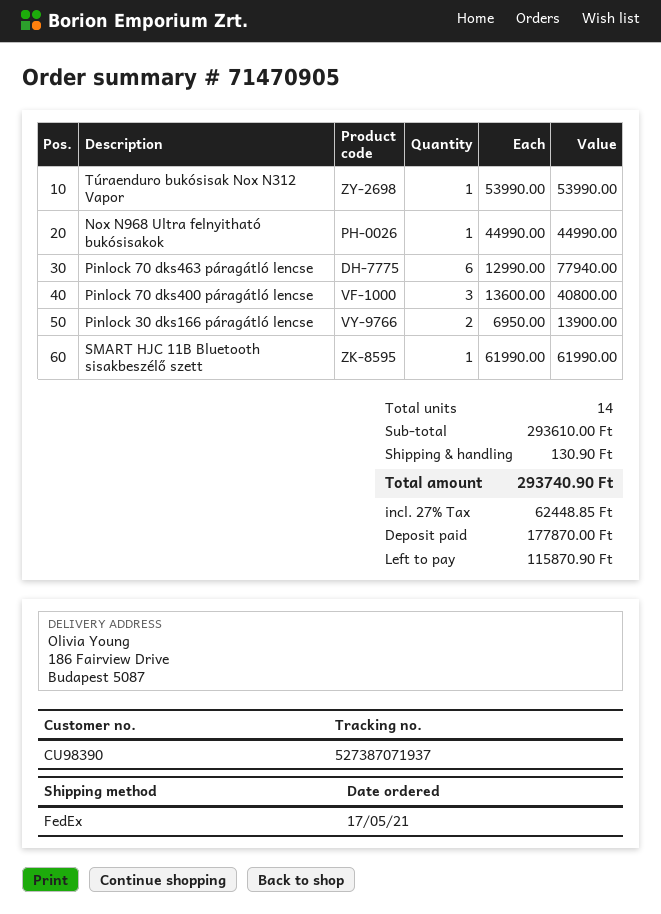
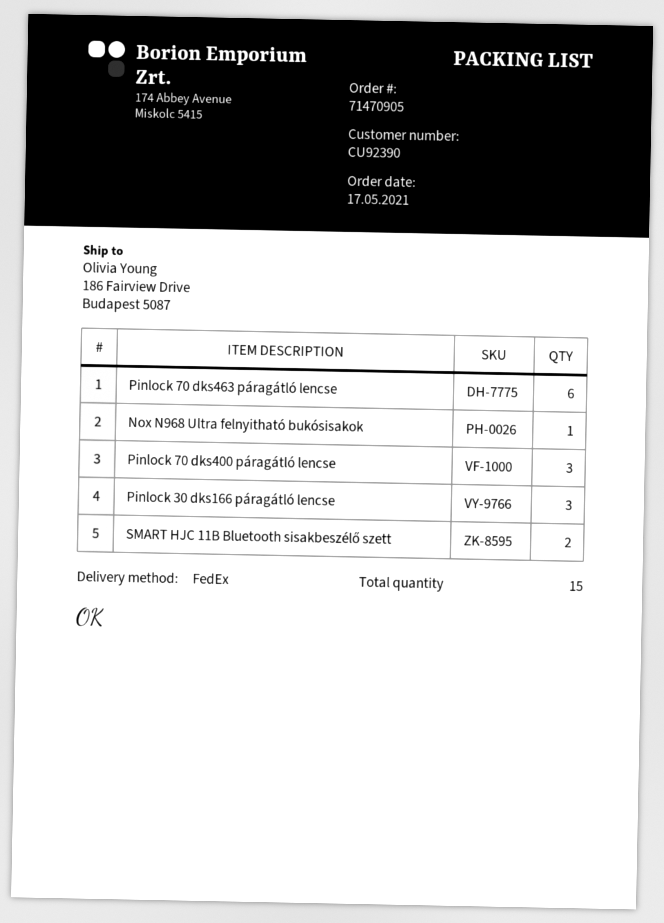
customer number: CU98390 -> CU92390
Túraenduro bukósisak Nox N312 Vapor: 1 -> none
Pinlock 30 dks166 páragátló lencse: 2 -> 3
SMART HJC 11B Bluetooth sisakbeszélő szett: 1 -> 2
total quantity: 14 -> 15

